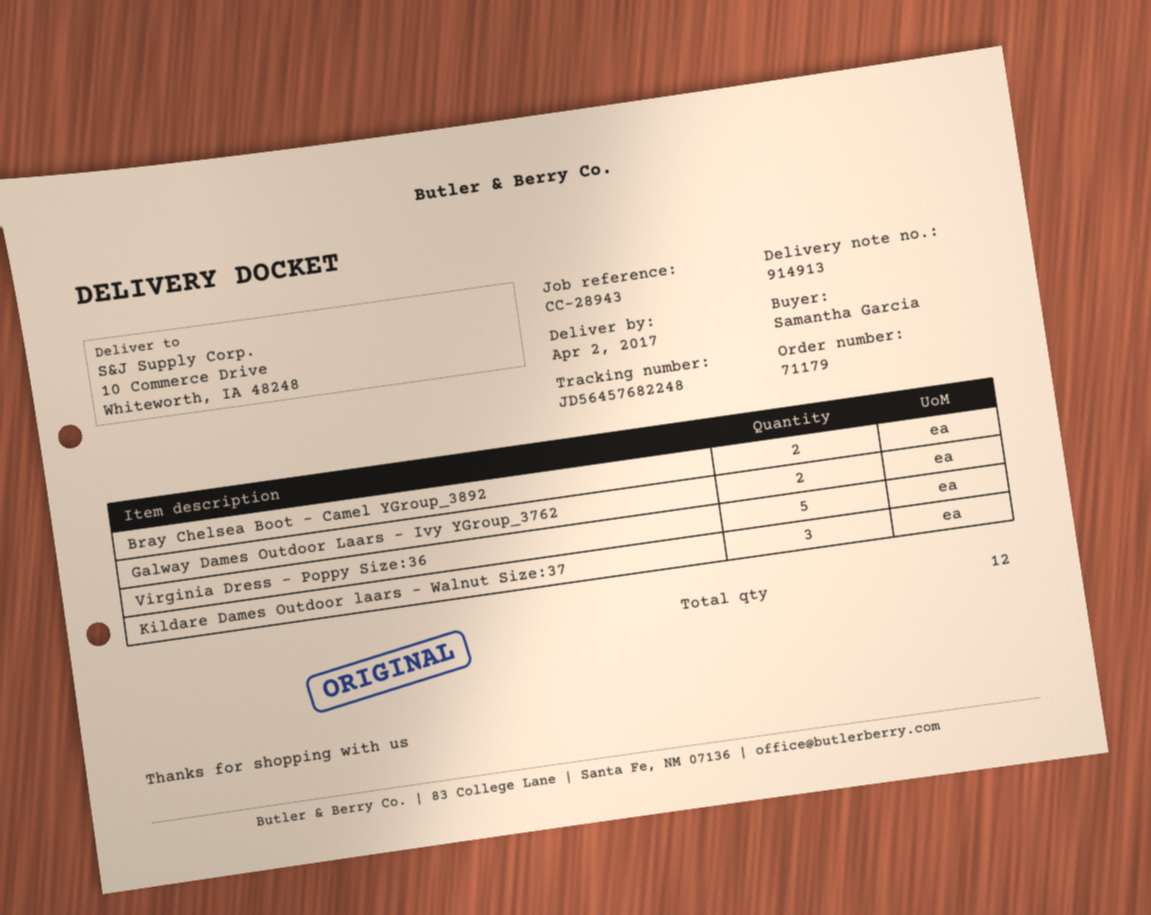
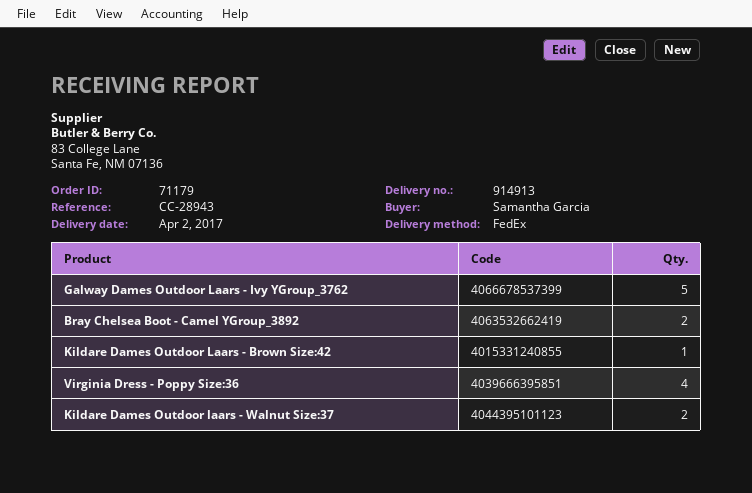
Galway Dames Outdoor Laars - Ivy YGroup_3762: 2 -> 5
Virginia Dress - Poppy Size:36: 5 -> 4
Kildare Dames Outdoor laars - Walnut Size:37: 3 -> 2
Kildare Dames Outdoor Laars - Brown Size:42: none -> 1

